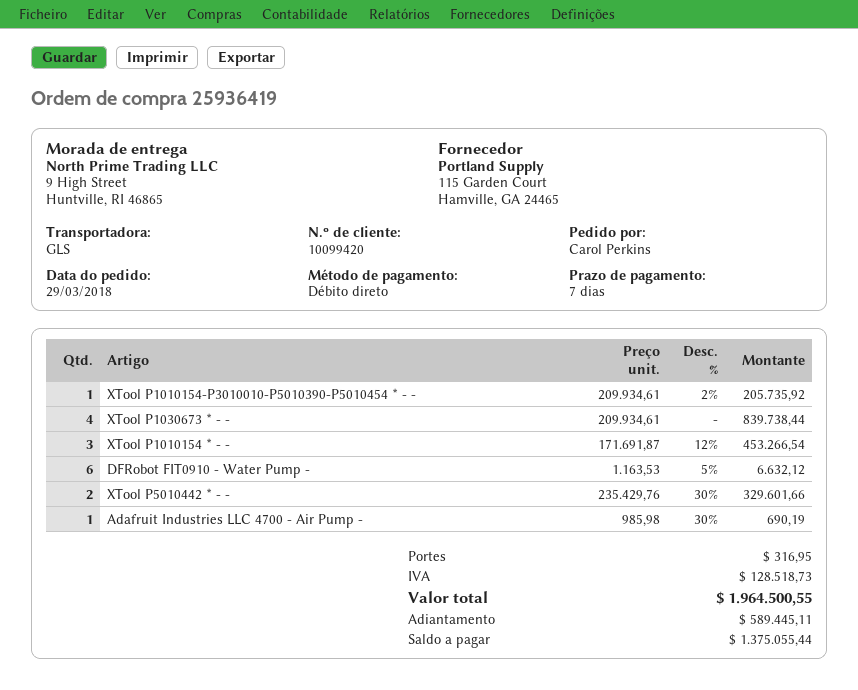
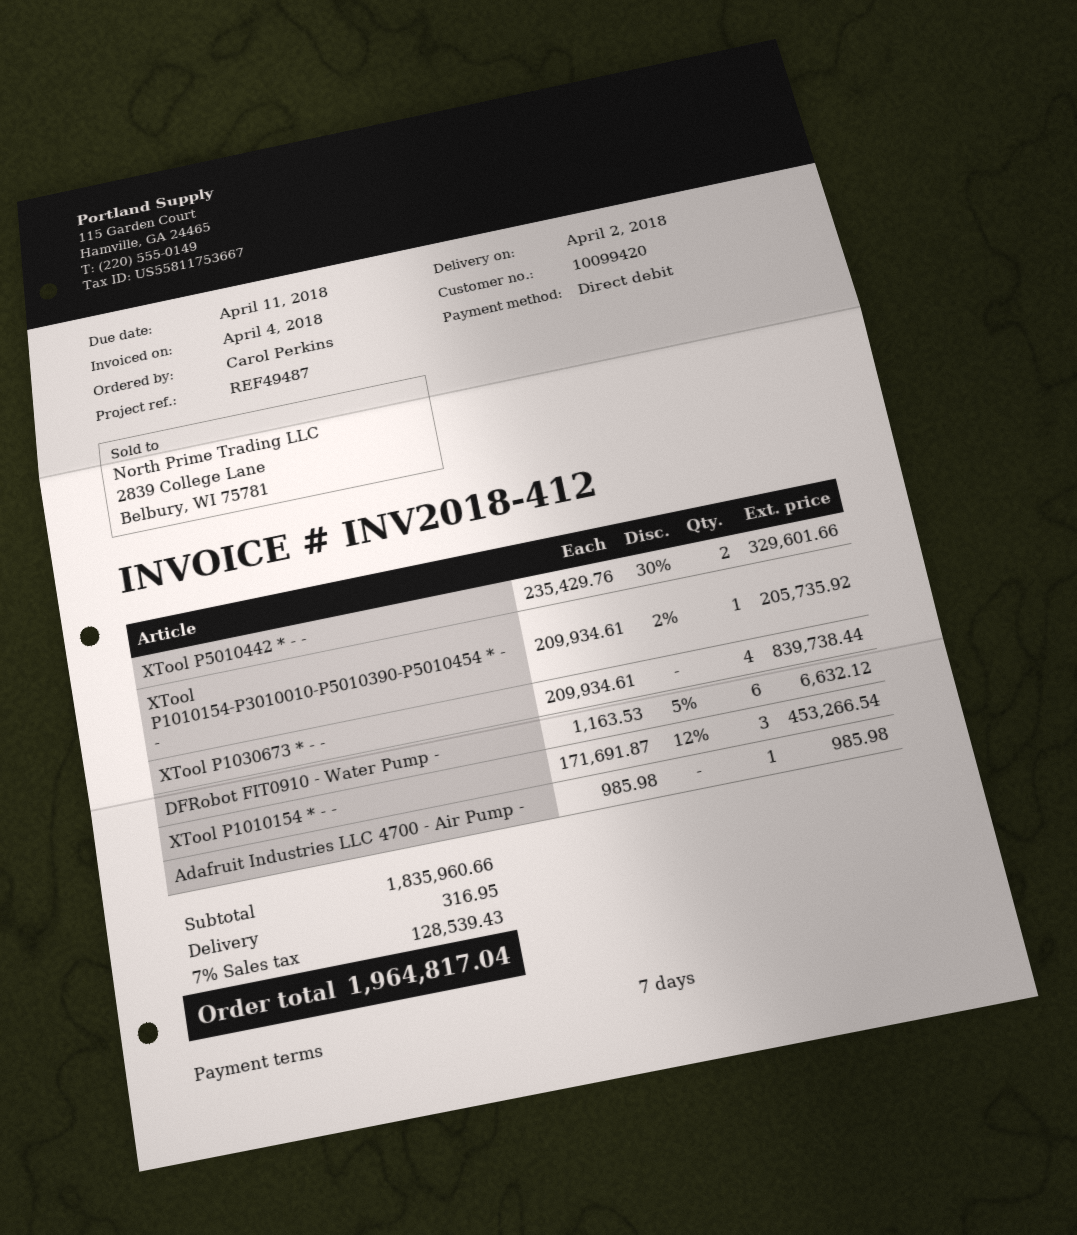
Adafruit Industries LLC 4700 - Air Pump -: 1 x 985.98 - 30% = 690.19 -> 1 x 985.98 = 985.98
tax: 128518.73 -> 128539.43
total: 1964500.55 -> 1964817.04

